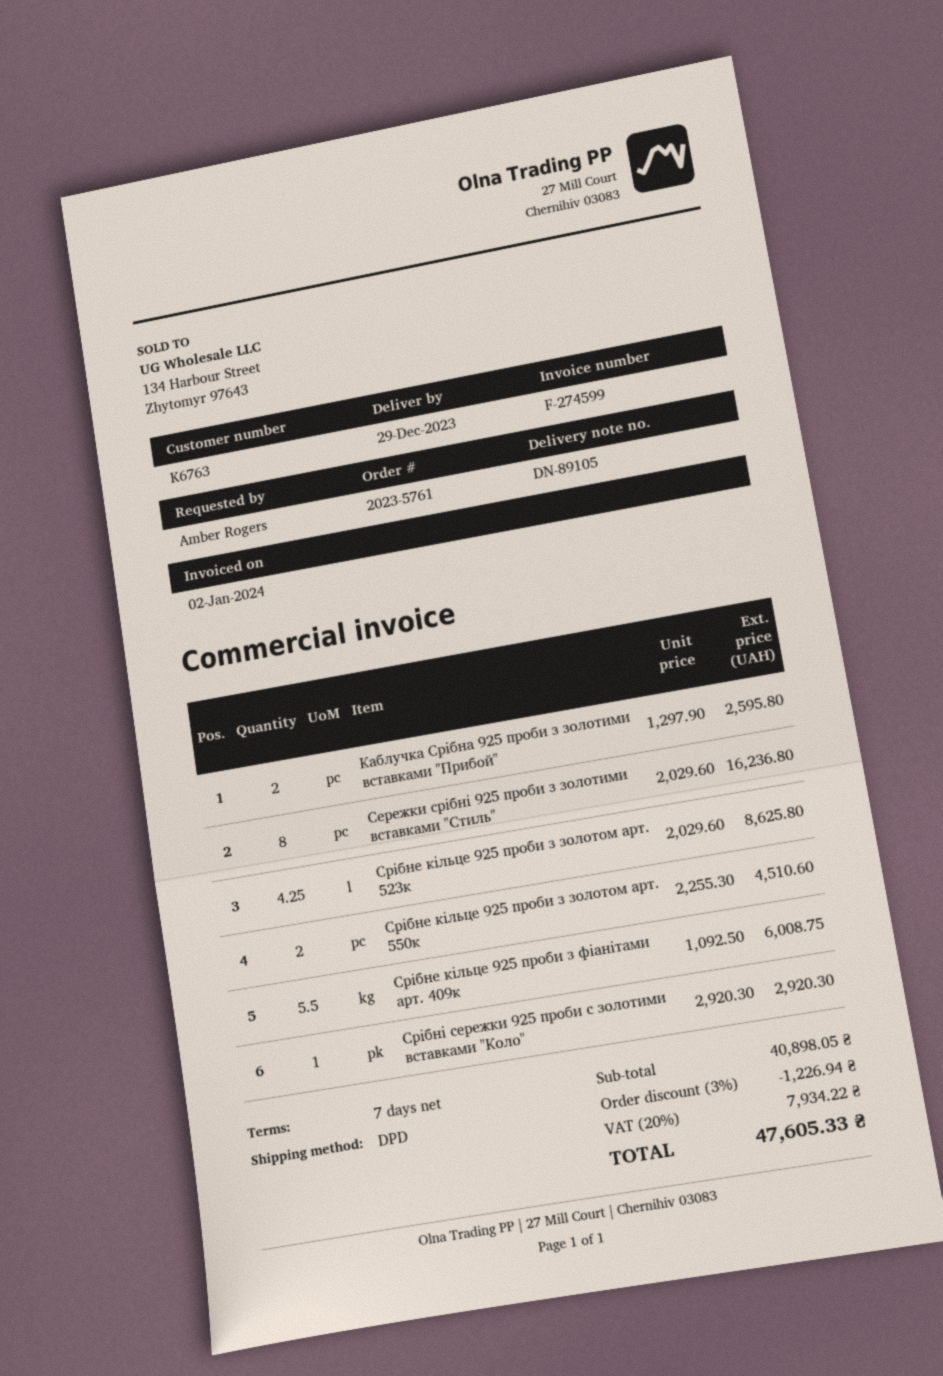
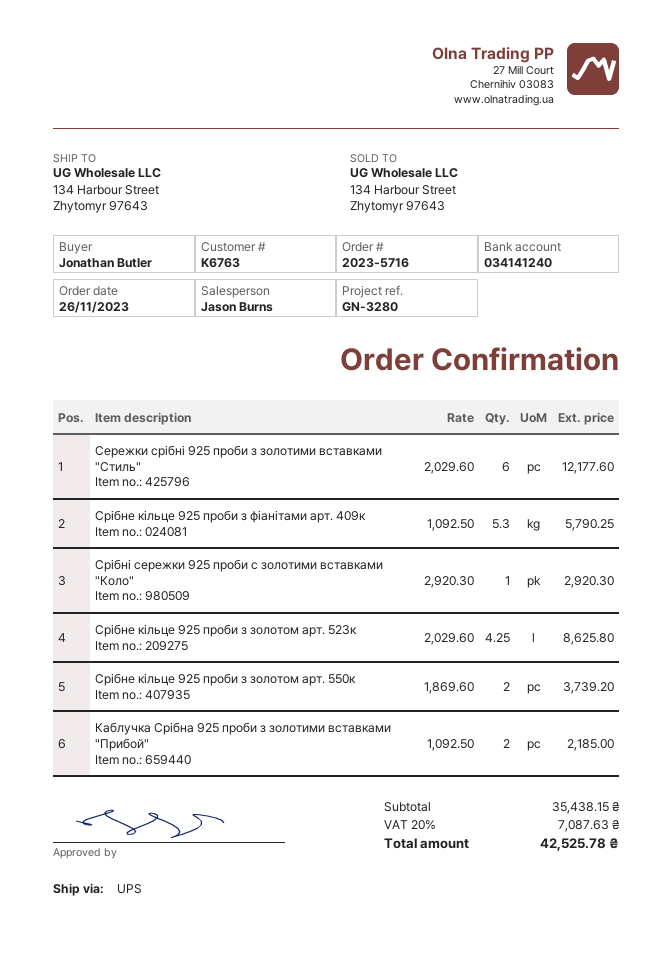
order number: 2023-5761 -> 2023-5716
ordered by: Amber Rogers -> Jonathan Butler
shipping method: DPD -> UPS
Каблучка Срібна 925 проби з золотими вставками "Прибой": 2 x 1297.90 = 2595.80 -> 2 x 1092.50 = 2185.00
Сережки срібні 925 проби з золотими вставками "Стиль": 8 x 2029.60 = 16236.80 -> 6 x 2029.60 = 12177.60
Срібне кільце 925 проби з золотом арт. 550к: 2 x 2255.30 = 4510.60 -> 2 x 1869.60 = 3739.20
Срібне кільце 925 проби з фіанітами арт. 409к: 5.5 x 1092.50 = 6008.75 -> 5.3 x 1092.50 = 5790.25
subtotal: 40898.05 -> 35438.15
discount: 3% = 1226.94 -> none
tax: 20% = 7934.22 -> 20% = 7087.63
total: 47605.33 -> 42525.78

